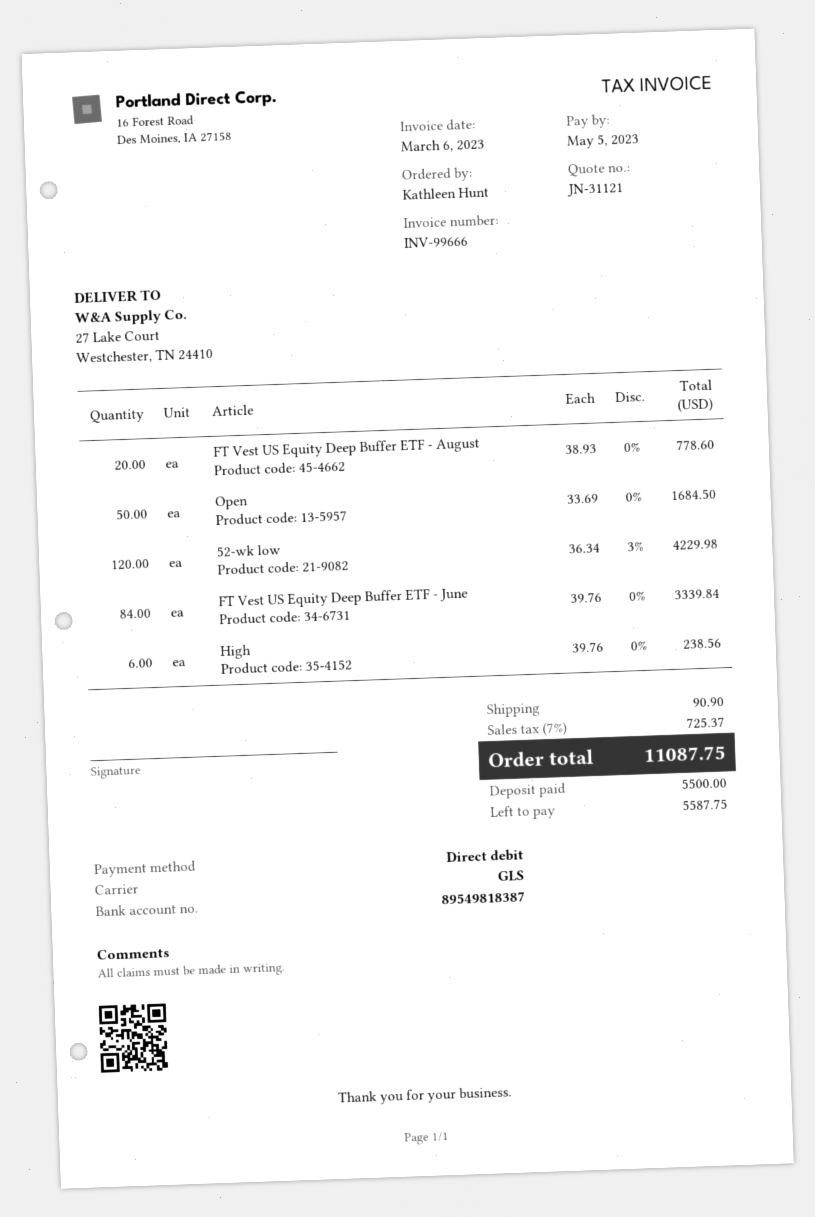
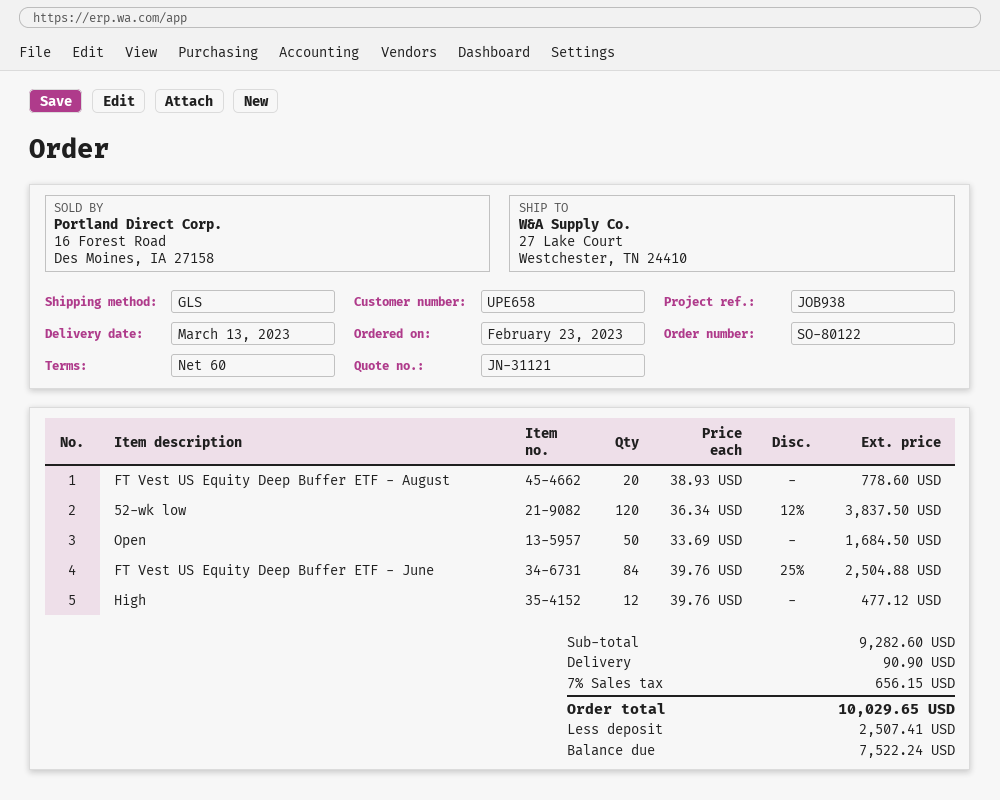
52-wk low: 120 x 36.34 - 3% = 4229.98 -> 120 x 36.34 - 12% = 3837.50
FT Vest US Equity Deep Buffer ETF - June: 84 x 39.76 = 3339.84 -> 84 x 39.76 - 25% = 2504.88
High: 6 x 39.76 = 238.56 -> 12 x 39.76 = 477.12
tax: 7% = 725.37 -> 7% = 656.15
total: 11087.75 -> 10029.65
deposit: 5500.00 -> 2507.41
balance: 5587.75 -> 7522.24

